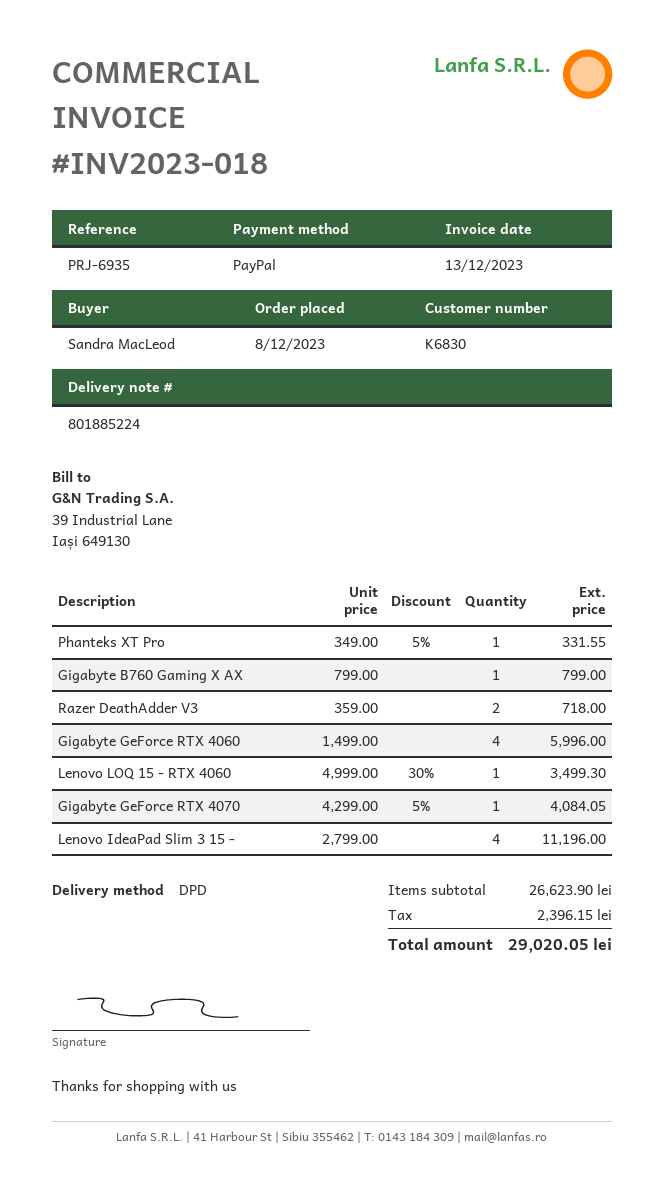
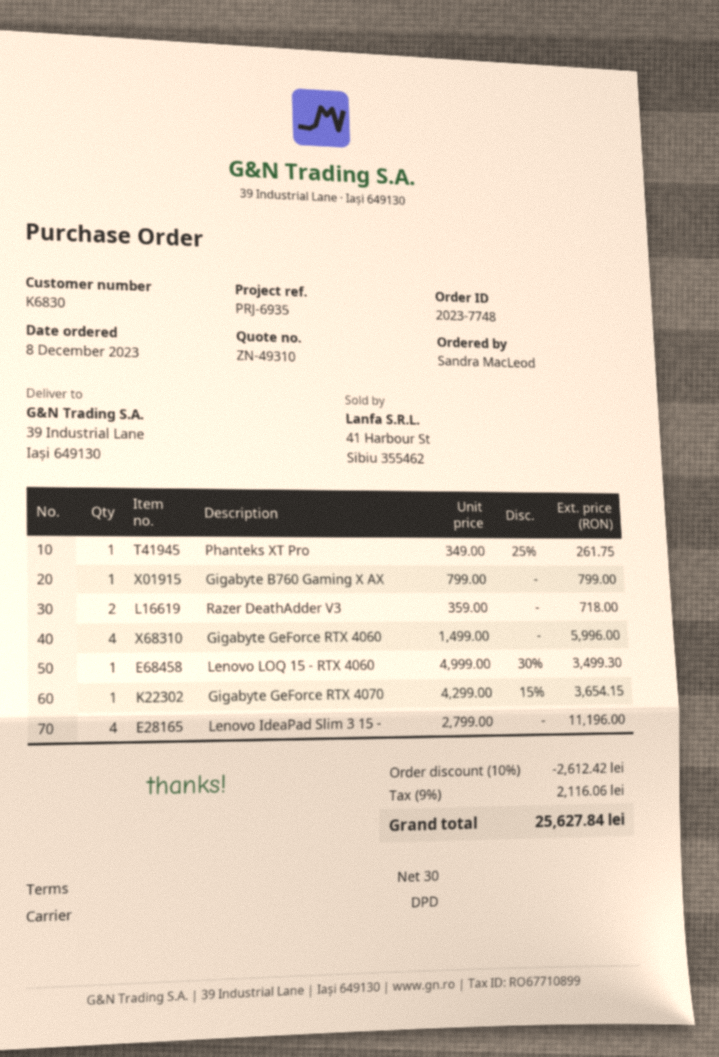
Phanteks XT Pro: 1 x 349.00 - 5% = 331.55 -> 1 x 349.00 - 25% = 261.75
Gigabyte GeForce RTX 4070: 1 x 4299.00 - 5% = 4084.05 -> 1 x 4299.00 - 15% = 3654.15
discount: none -> 10% = 2612.42
tax: 2396.15 -> 2116.06
total: 29020.05 -> 25627.84

